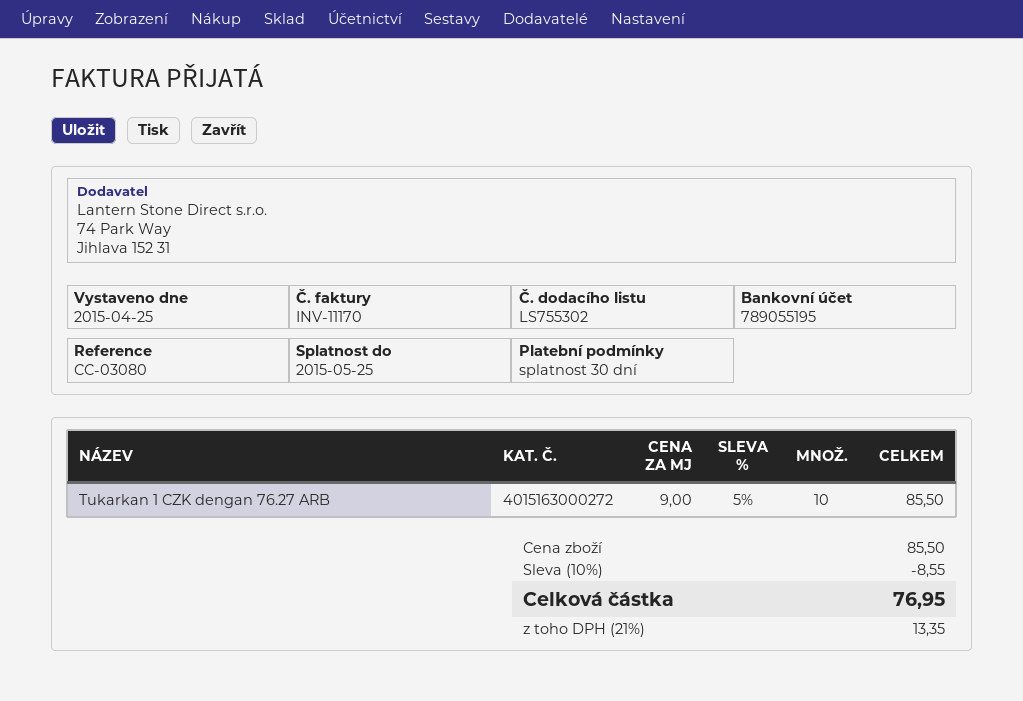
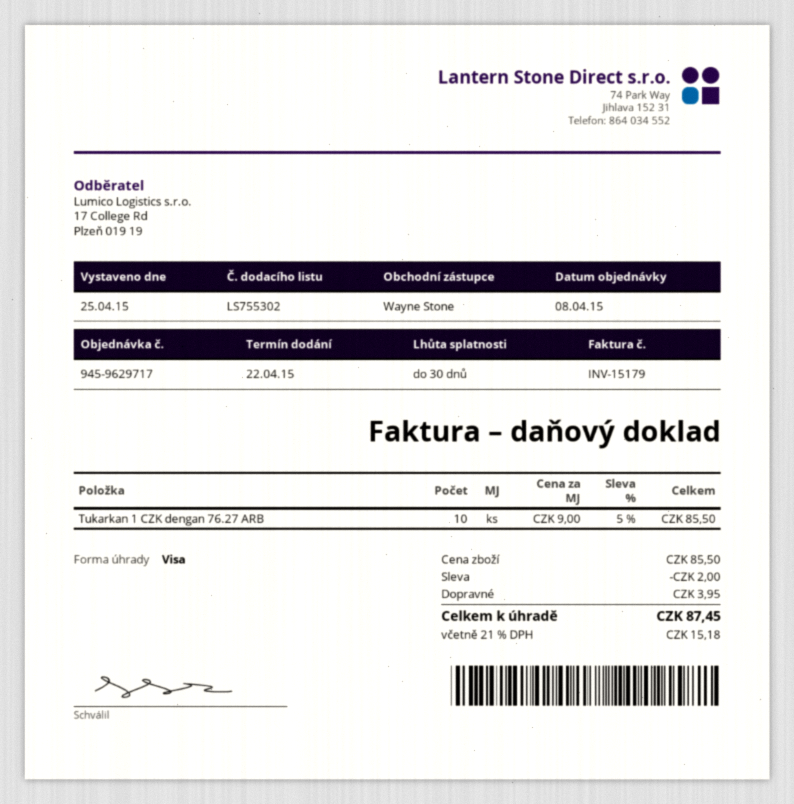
invoice number: INV-11170 -> INV-15179
discount: 8.55 -> 2.00
shipping: none -> 3.95
tax: 21% = 13.35 -> 21% = 15.18
total: 76.95 -> 87.45

